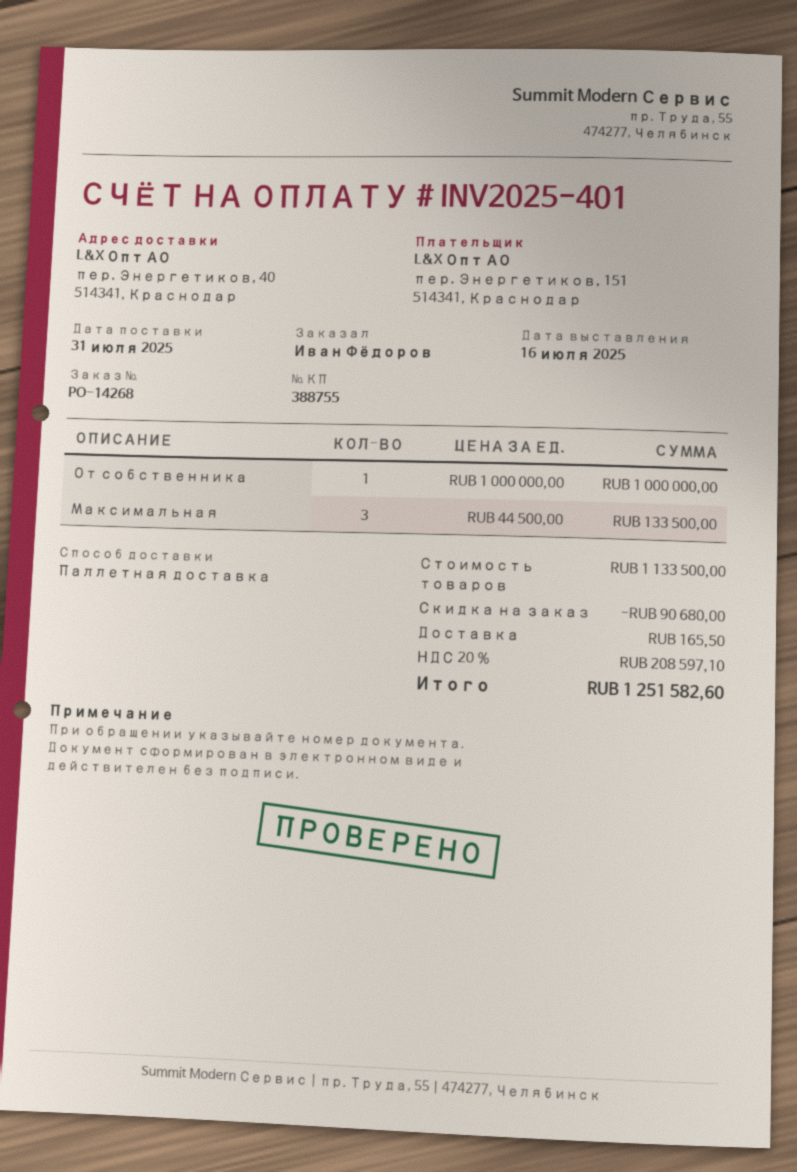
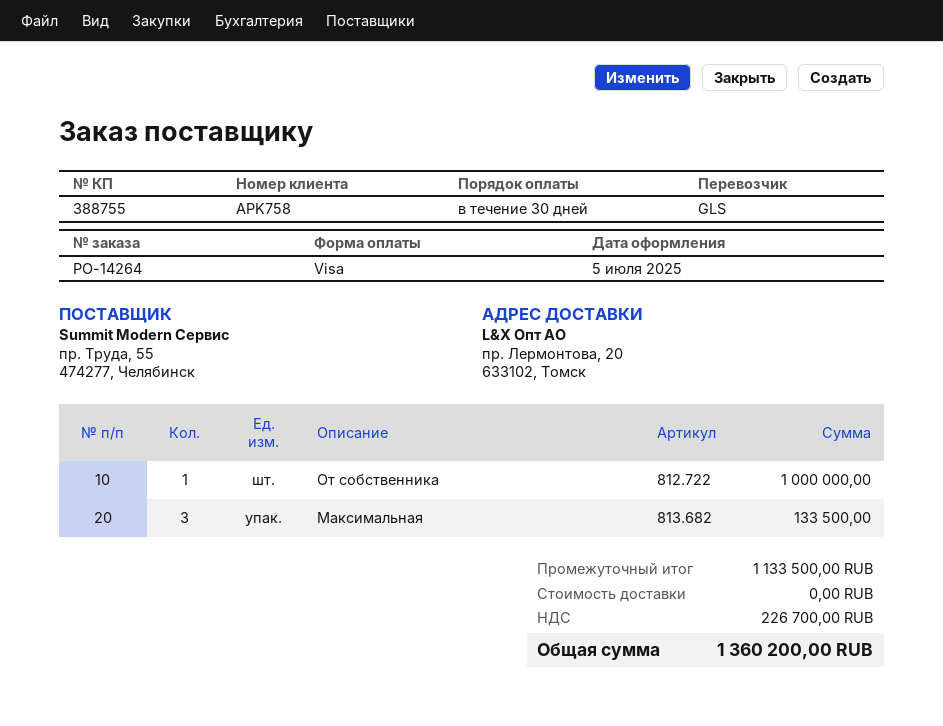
order number: PO-14268 -> PO-14264
shipping method: pallet freight -> GLS
ship to: пер. Энергетиков, 40, 514341, Краснодар -> пр. Лермонтова, 20, 633102, Томск
discount: 90680.00 -> none
shipping: 165.50 -> 0.00
tax: 208597.10 -> 226700.00
total: 1251582.60 -> 1360200.00

